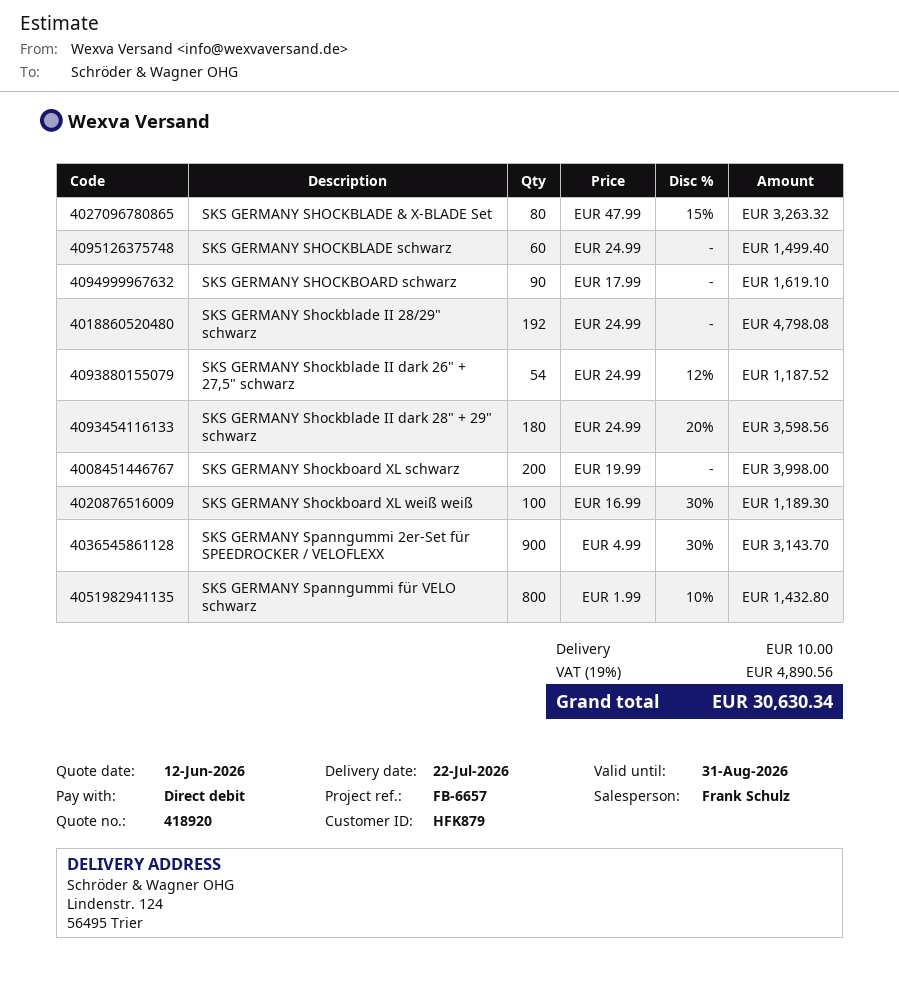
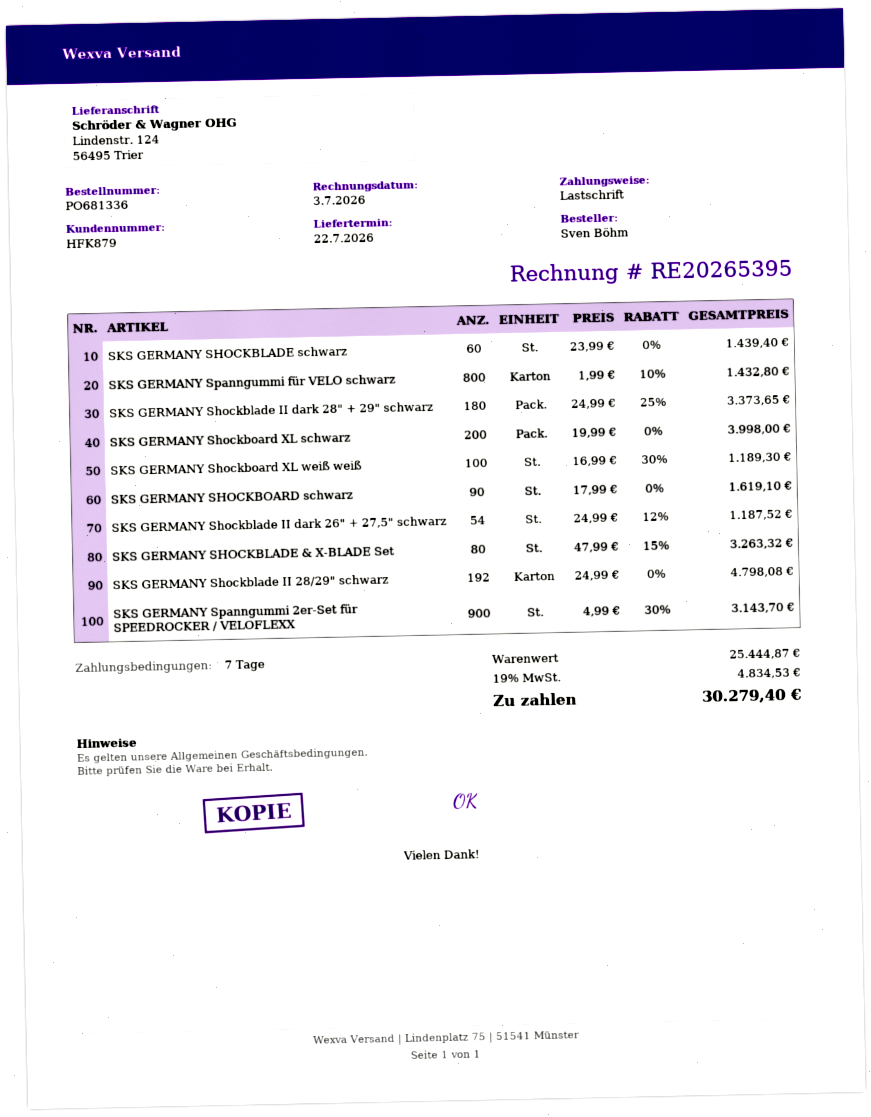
SKS GERMANY SHOCKBLADE schwarz: 60 x 24.99 = 1499.40 -> 60 x 23.99 = 1439.40
SKS GERMANY Shockblade II dark 28" + 29" schwarz: 180 x 24.99 - 20% = 3598.56 -> 180 x 24.99 - 25% = 3373.65
shipping: 10.00 -> none
tax: 19% = 4890.56 -> 19% = 4834.53
total: 30630.34 -> 30279.40

